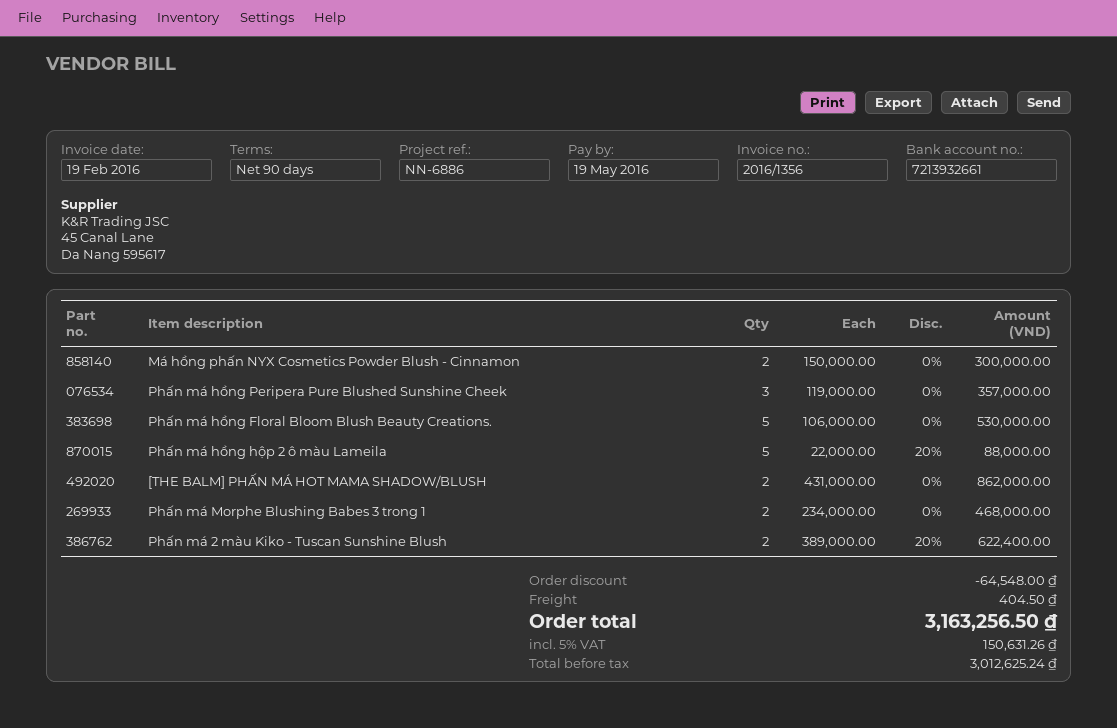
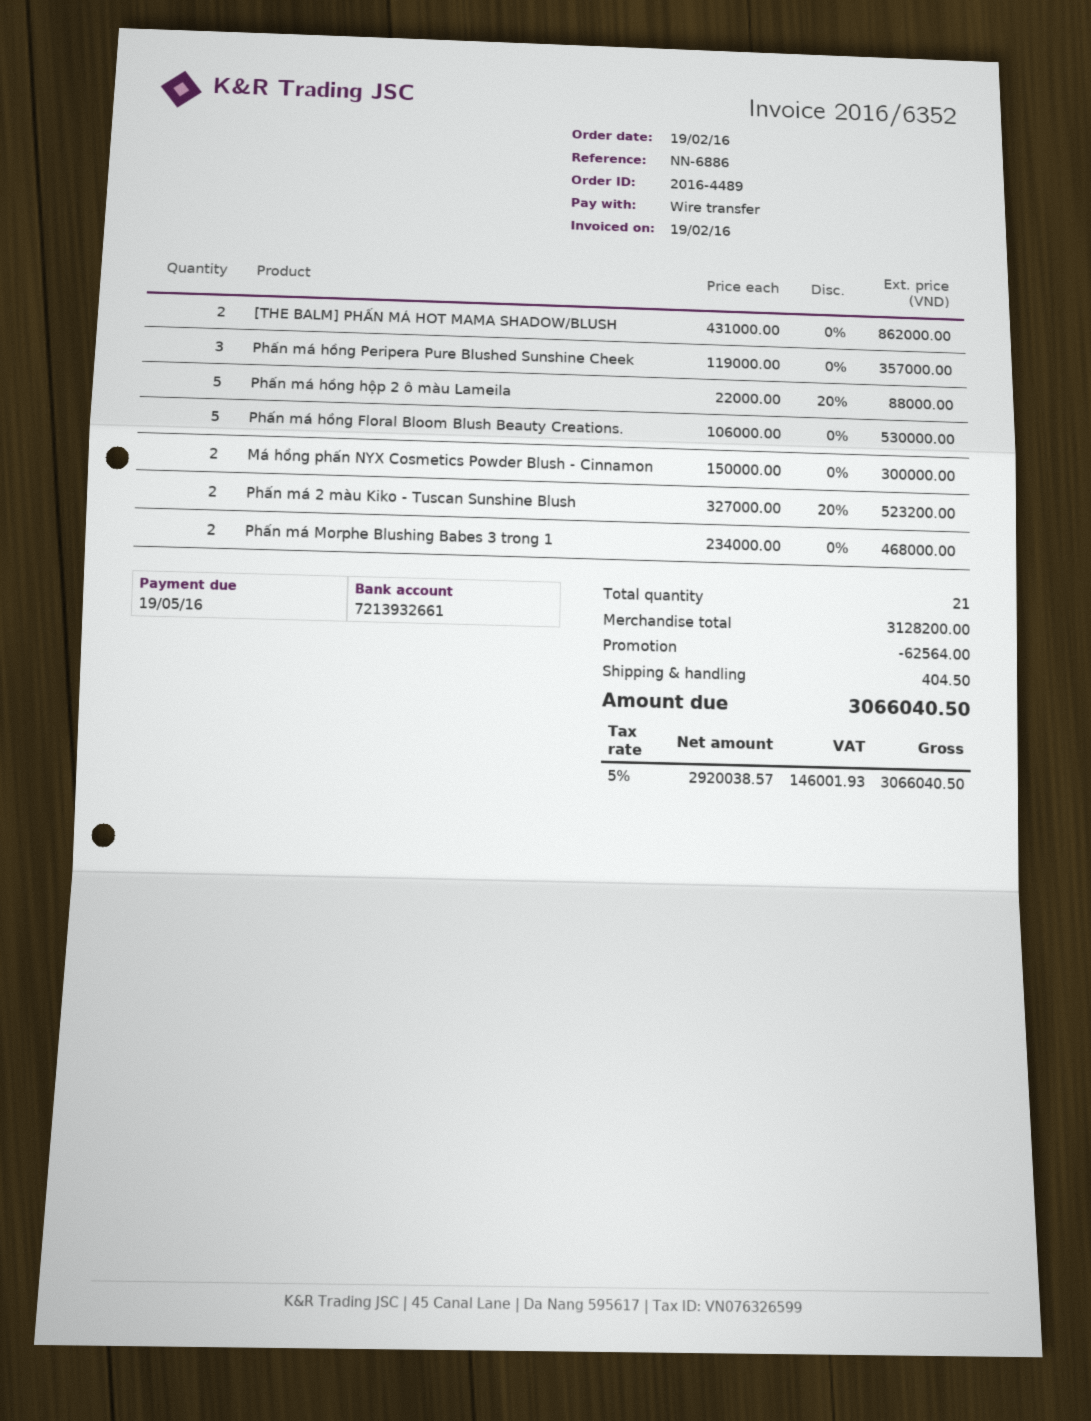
invoice number: 2016/1356 -> 2016/6352
Phấn má 2 màu Kiko - Tuscan Sunshine Blush: 2 x 389000.00 - 20% = 622400.00 -> 2 x 327000.00 - 20% = 523200.00
discount: 64548.00 -> 62564.00
net: 3012625.24 -> 2920038.57
tax: 5% = 150631.26 -> 5% = 146001.93
total: 3163256.50 -> 3066040.50

